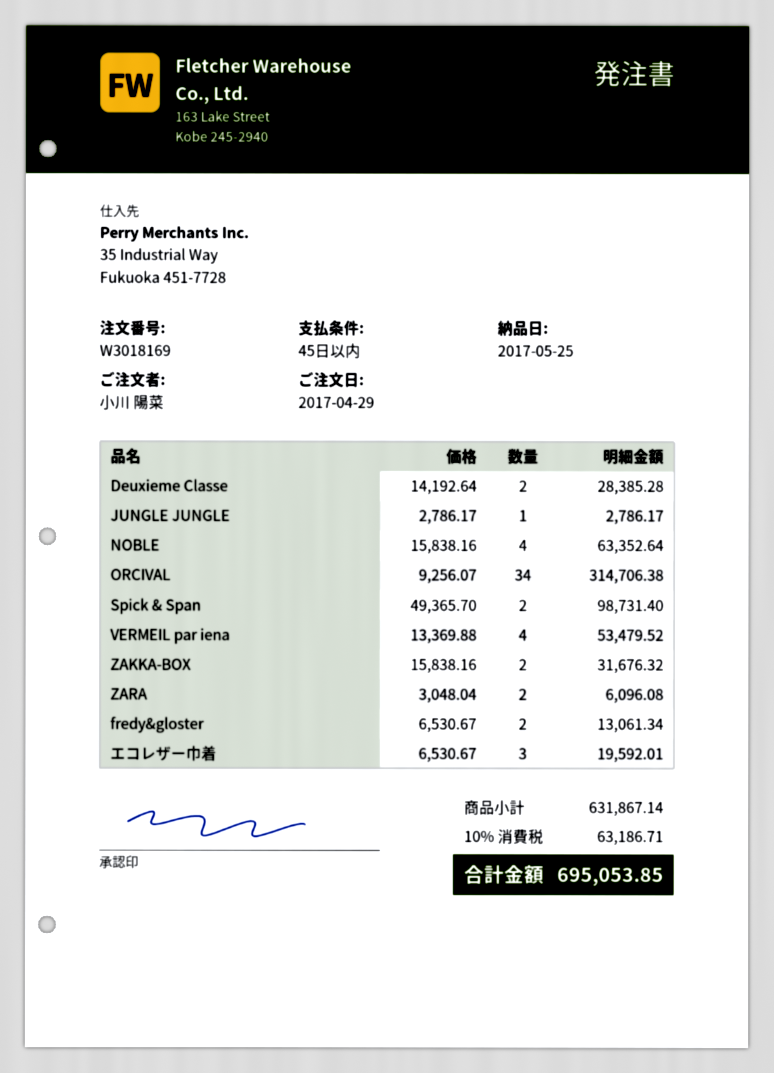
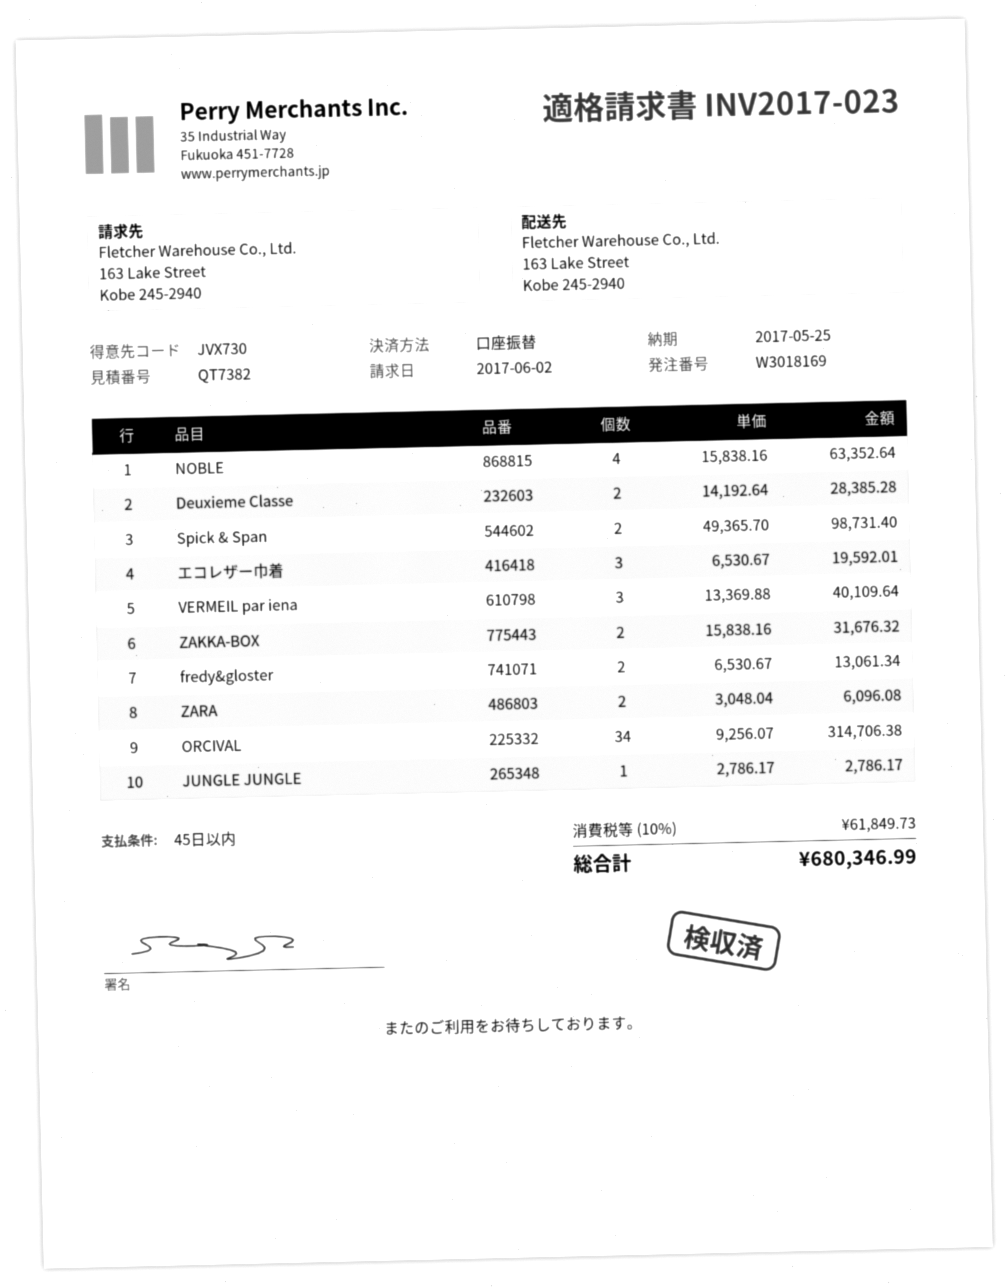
VERMEIL par iena: 4 x 13369.88 = 53479.52 -> 3 x 13369.88 = 40109.64
tax: 10% = 63186.71 -> 10% = 61849.73
total: 695053.85 -> 680346.99

